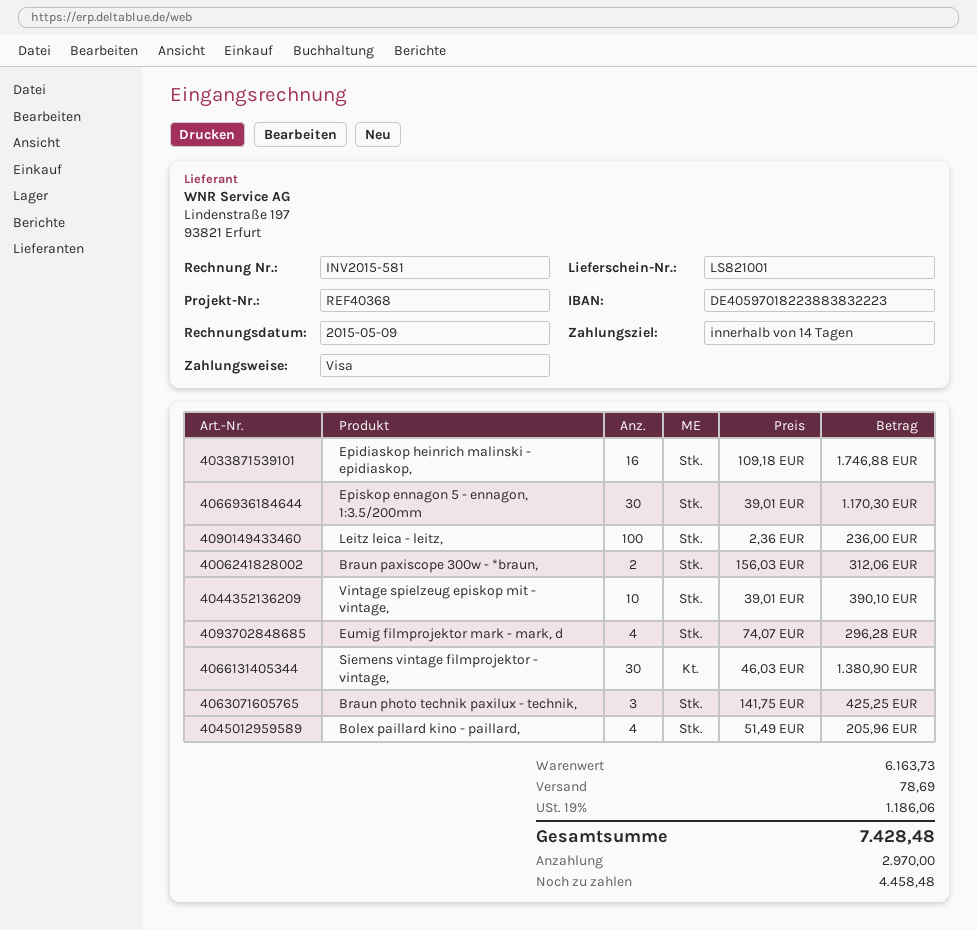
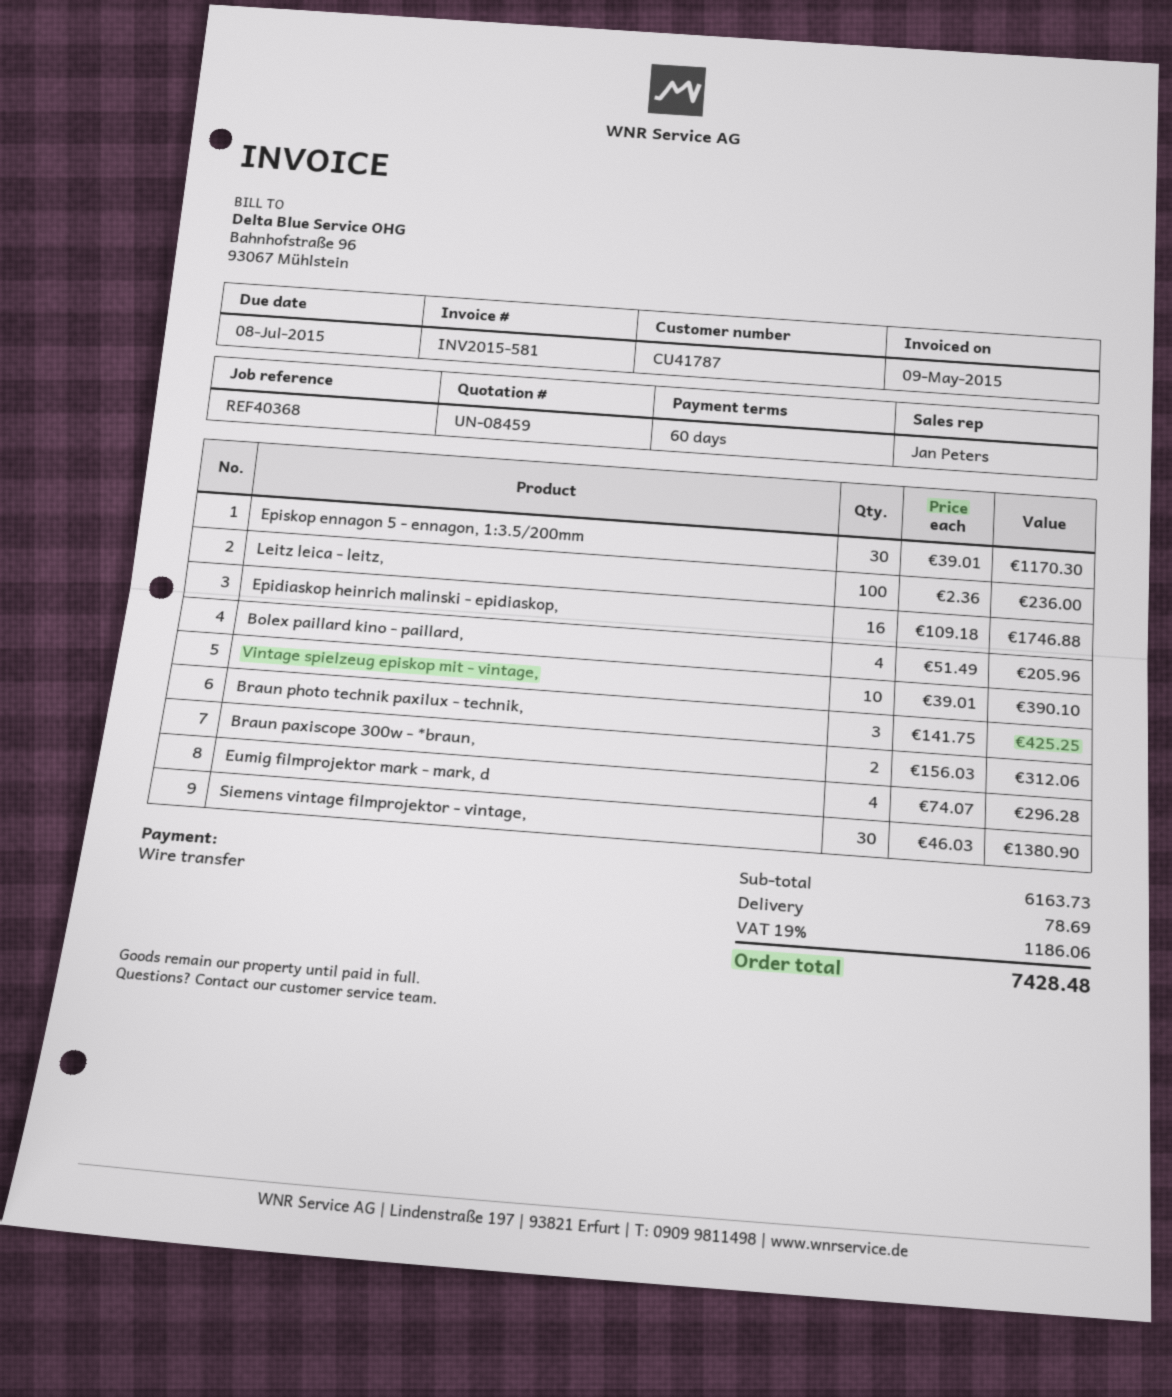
payment terms: 14 days -> 60 days
payment method: Visa -> bank transfer

